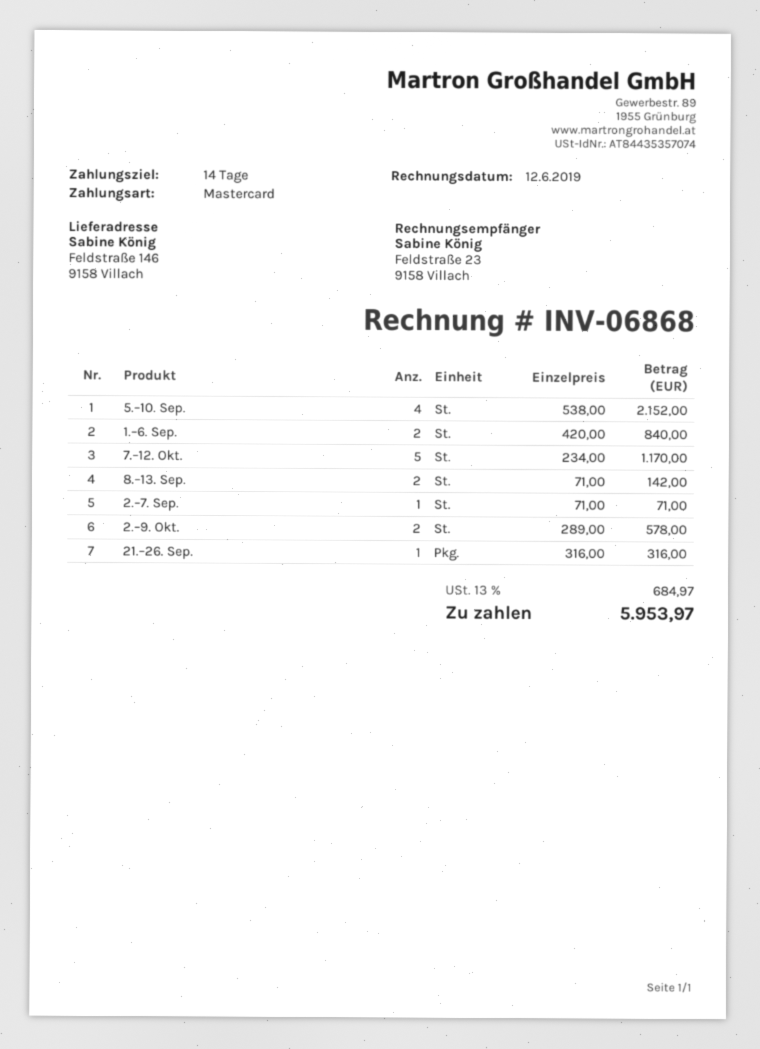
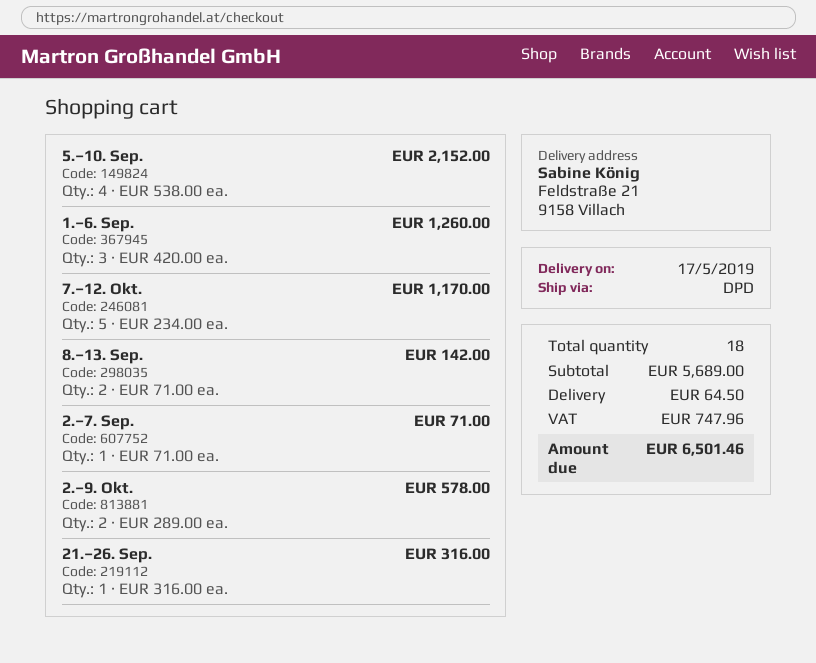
ship to: Feldstraße 146, 9158 Villach -> Feldstraße 21, 9158 Villach
1.–6. Sep.: 2 x 420.00 = 840.00 -> 3 x 420.00 = 1260.00
shipping: none -> 64.50
tax: 684.97 -> 747.96
total: 5953.97 -> 6501.46

